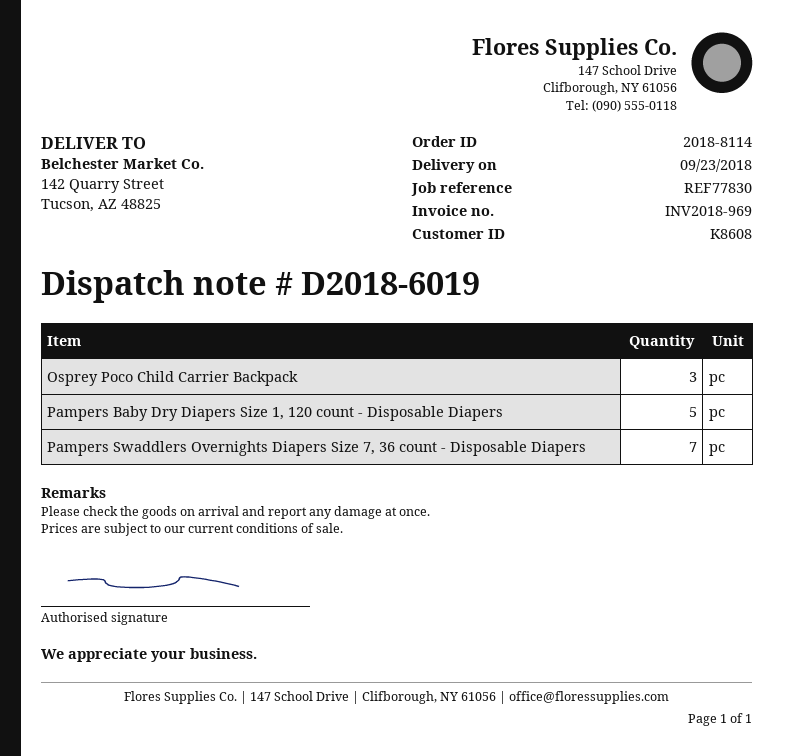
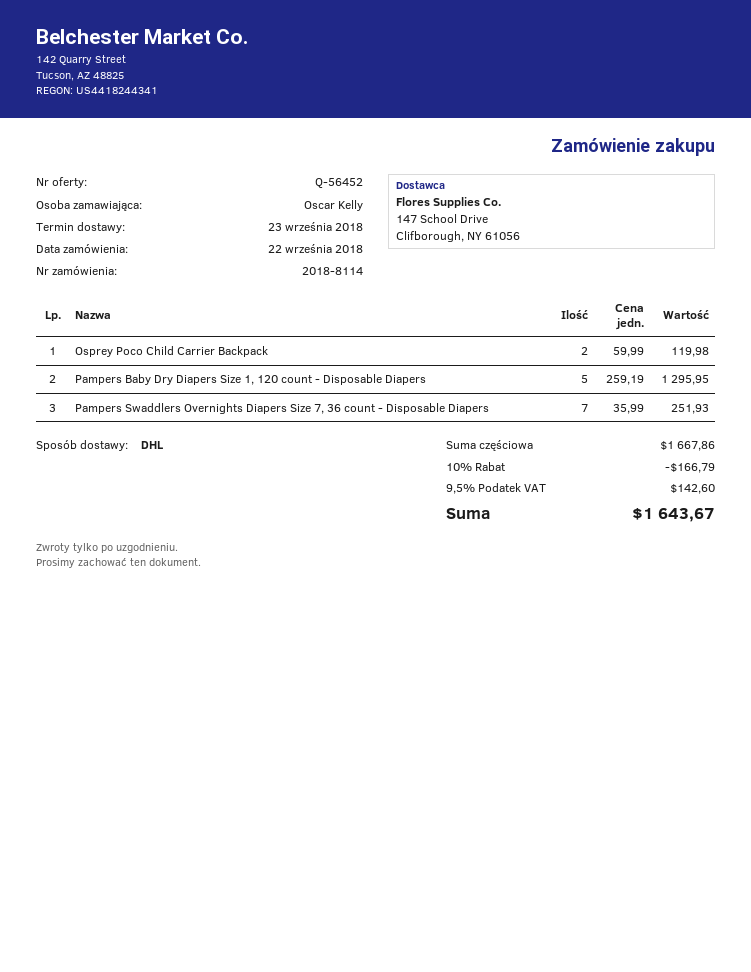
Osprey Poco Child Carrier Backpack: 3 -> 2

